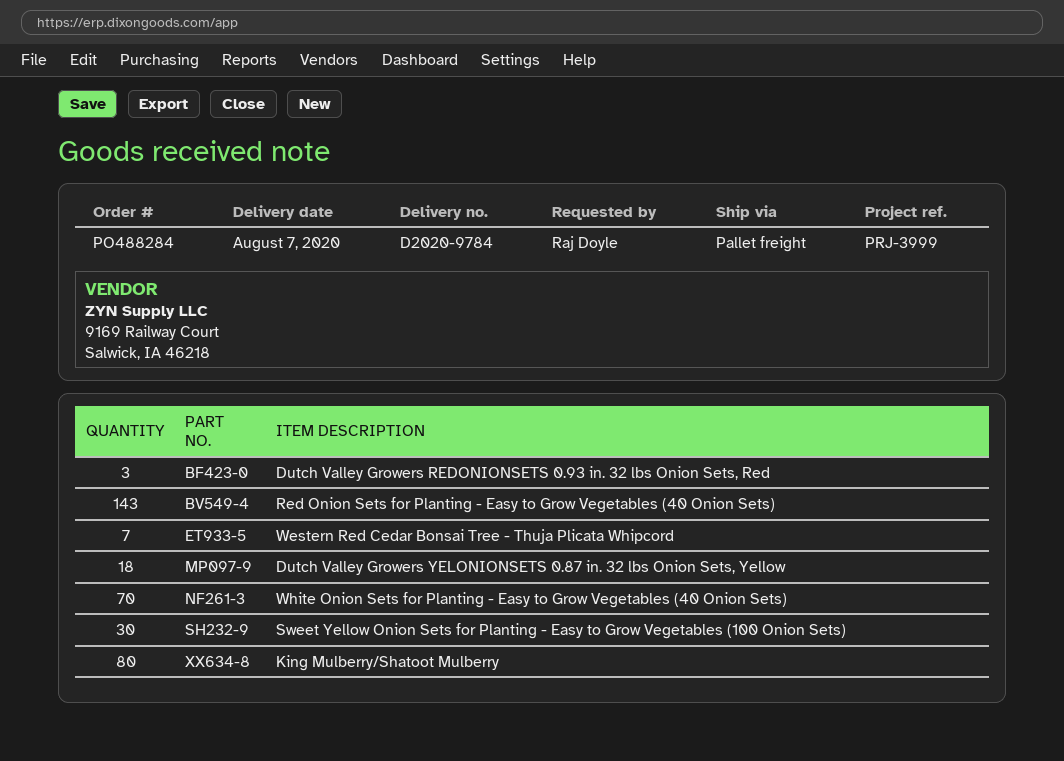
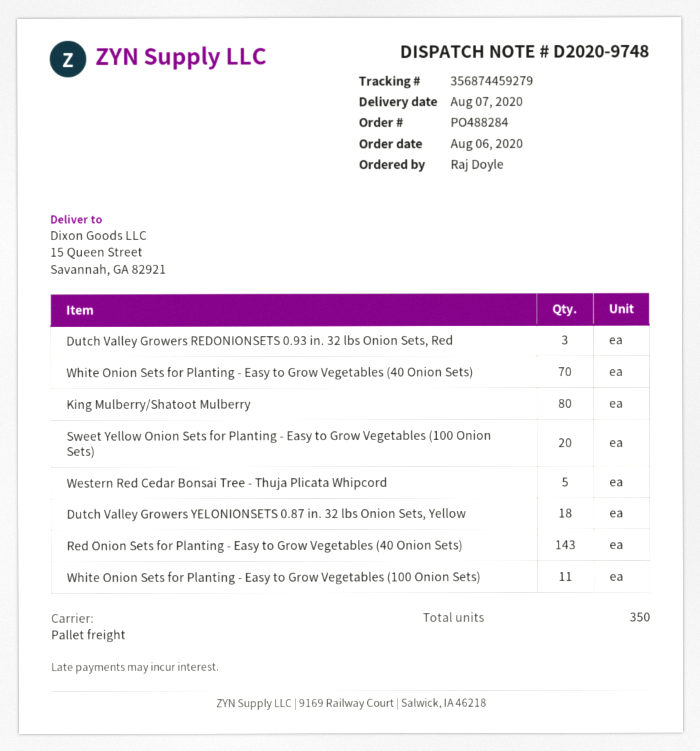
delivery note number: D2020-9784 -> D2020-9748
Western Red Cedar Bonsai Tree - Thuja Plicata Whipcord: 7 -> 5
Sweet Yellow Onion Sets for Planting - Easy to Grow Vegetables (100 Onion Sets): 30 -> 20
White Onion Sets for Planting - Easy to Grow Vegetables (100 Onion Sets): none -> 11

